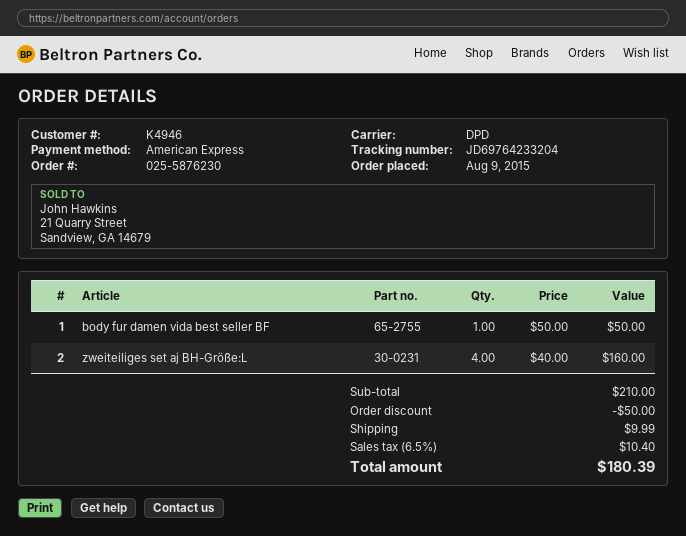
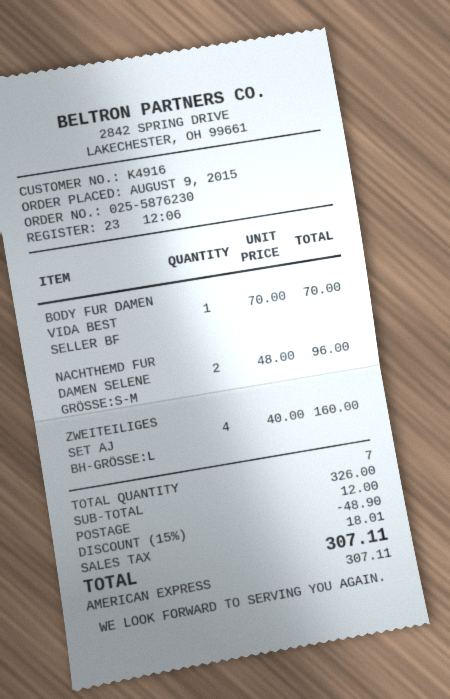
customer number: K4946 -> K4916
body fur damen vida best seller BF: 1 x 50.00 = 50.00 -> 1 x 70.00 = 70.00
NACHTHEMD FUR DAMEN SELENE GRÖSSE:S-M: none -> 2 x 48.00 = 96.00
subtotal: 210.00 -> 326.00
discount: 50.00 -> 48.90
shipping: 9.99 -> 12.00
tax: 10.40 -> 18.01
total: 180.39 -> 307.11

